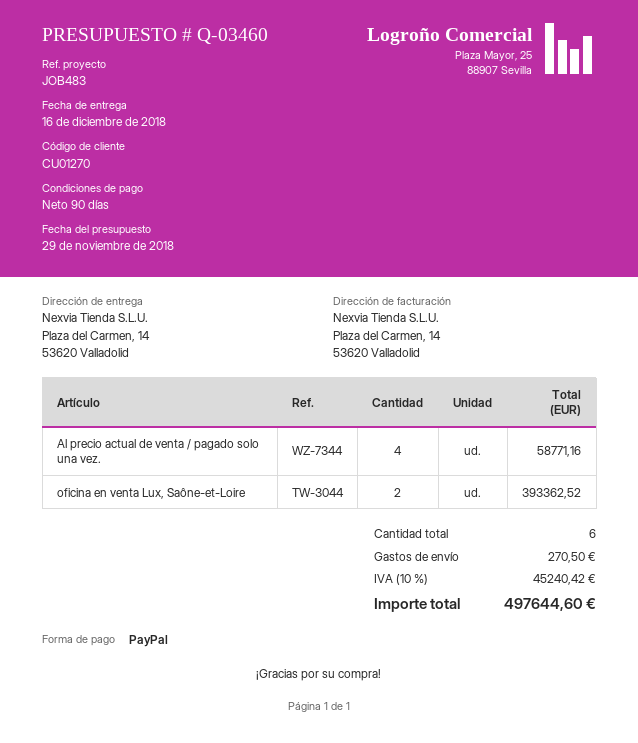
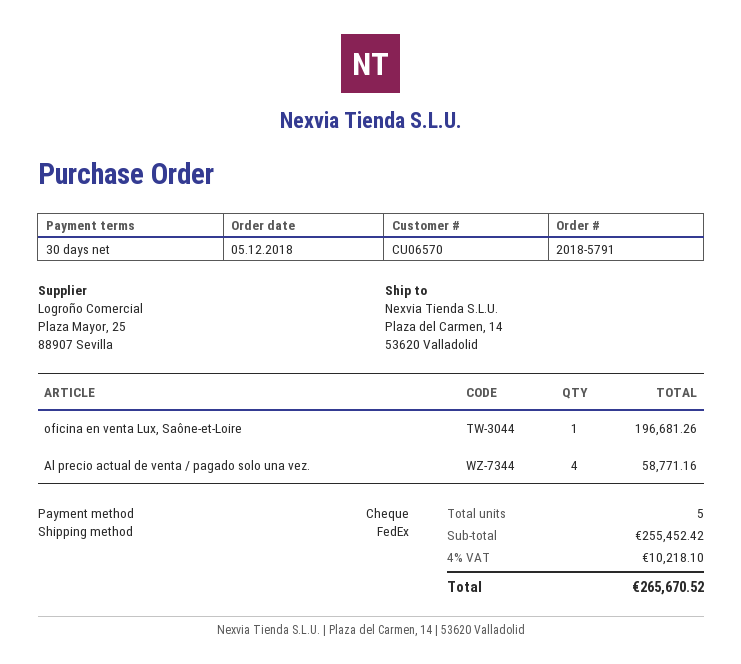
payment terms: 90 days -> 30 days
customer number: CU01270 -> CU06570
payment method: PayPal -> cheque
oficina en venta Lux, Saône-et-Loire: 2 for 393362.52 -> 1 for 196681.26
total quantity: 6 -> 5
shipping: 270.50 -> none
tax: 10% = 45240.42 -> 4% = 10218.10
total: 497644.60 -> 265670.52

